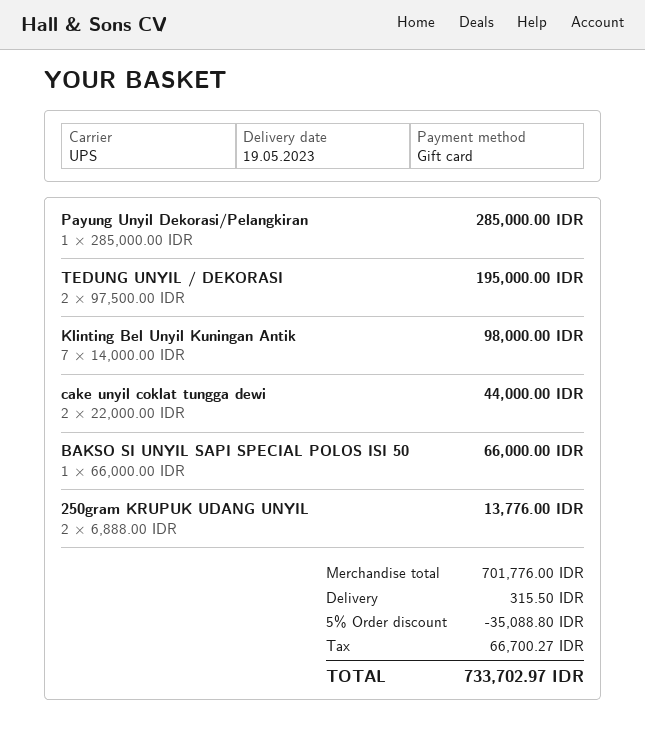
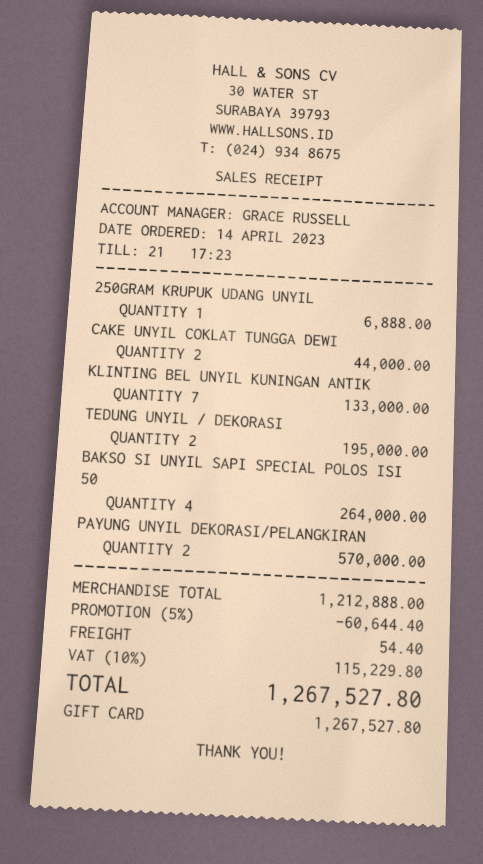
Payung Unyil Dekorasi/Pelangkiran: 1 for 285000.00 -> 2 for 570000.00
Klinting Bel Unyil Kuningan Antik: 7 for 98000.00 -> 7 for 133000.00
BAKSO SI UNYIL SAPI SPECIAL POLOS ISI 50: 1 for 66000.00 -> 4 for 264000.00
250gram KRUPUK UDANG UNYIL: 2 for 13776.00 -> 1 for 6888.00
subtotal: 701776.00 -> 1212888.00
discount: 5% = 35088.80 -> 5% = 60644.40
shipping: 315.50 -> 54.40
tax: 66700.27 -> 115229.80
total: 733702.97 -> 1267527.80

